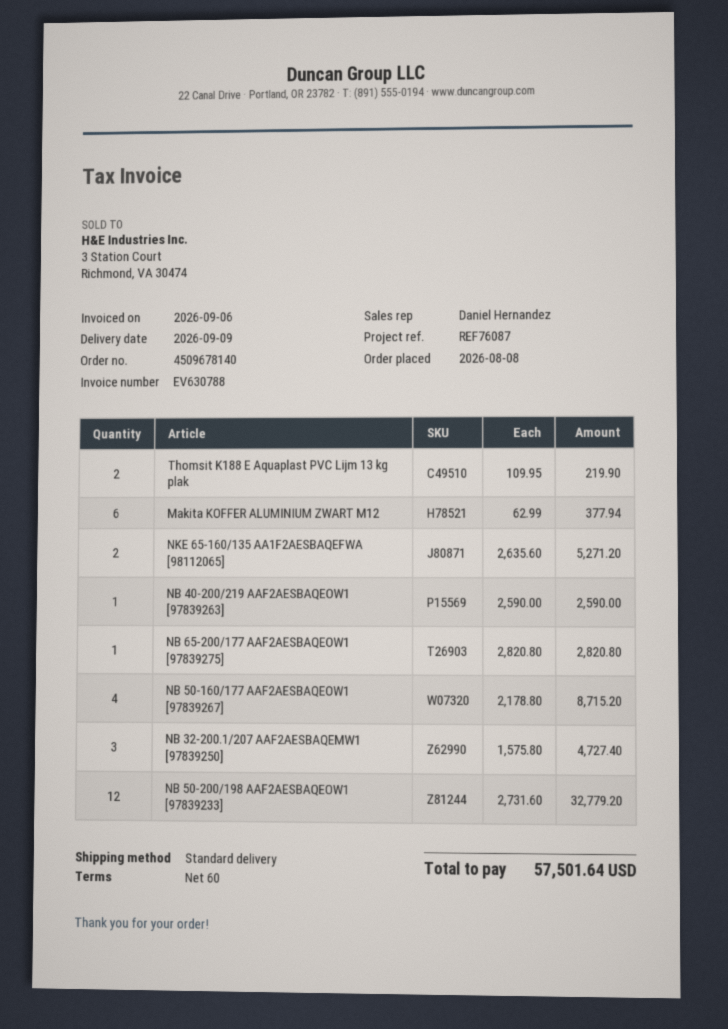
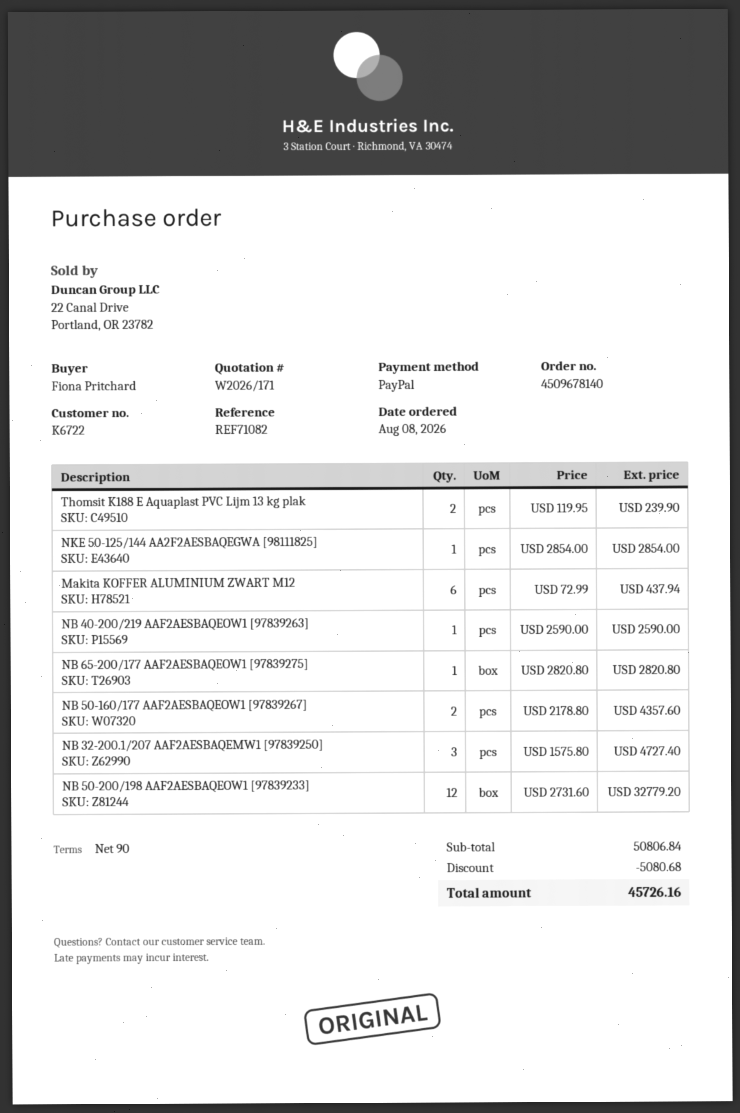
payment terms: 60 days -> 90 days
reference: REF76087 -> REF71082
Thomsit K188 E Aquaplast PVC Lijm 13 kg plak: 2 x 109.95 = 219.90 -> 2 x 119.95 = 239.90
Makita KOFFER ALUMINIUM ZWART M12: 6 x 62.99 = 377.94 -> 6 x 72.99 = 437.94
NKE 65-160/135 AA1F2AESBAQEFWA [98112065]: 2 x 2635.60 = 5271.20 -> none
NB 50-160/177 AAF2AESBAQEOW1 [97839267]: 4 x 2178.80 = 8715.20 -> 2 x 2178.80 = 4357.60
NKE 50-125/144 AA2F2AESBAQEGWA [98111825]: none -> 1 x 2854.00 = 2854.00
discount: none -> 5080.68
total: 57501.64 -> 45726.16

